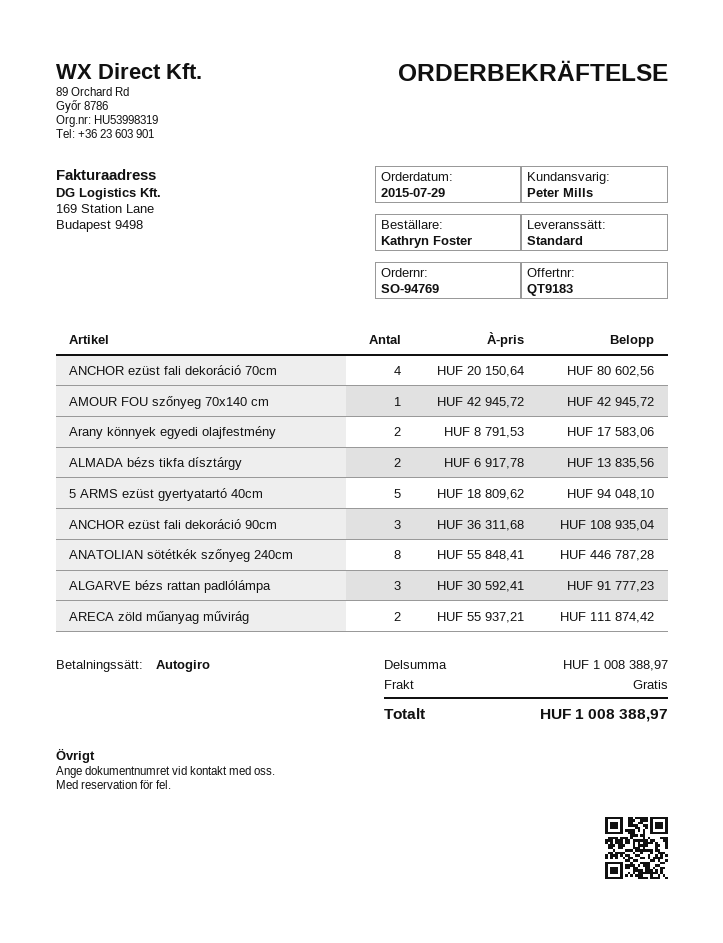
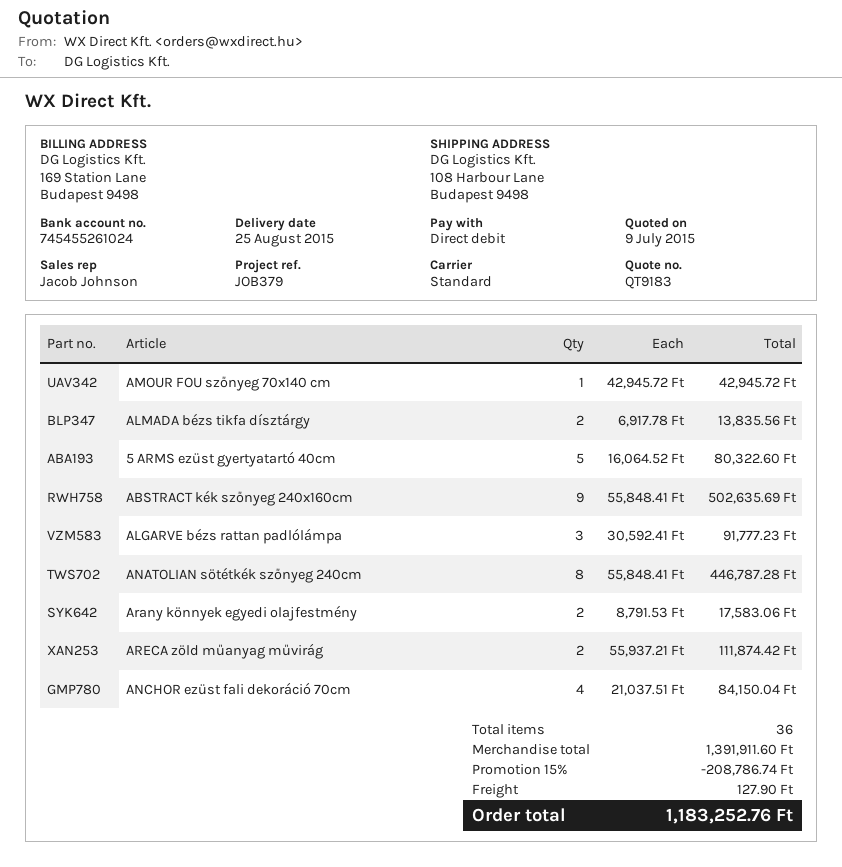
sales rep: Peter Mills -> Jacob Johnson
ANCHOR ezüst fali dekoráció 70cm: 4 x 20150.64 = 80602.56 -> 4 x 21037.51 = 84150.04
5 ARMS ezüst gyertyatartó 40cm: 5 x 18809.62 = 94048.10 -> 5 x 16064.52 = 80322.60
ANCHOR ezüst fali dekoráció 90cm: 3 x 36311.68 = 108935.04 -> none
ABSTRACT kék szőnyeg 240x160cm: none -> 9 x 55848.41 = 502635.69
subtotal: 1008388.97 -> 1391911.60
discount: none -> 15% = 208786.74
shipping: 0.00 -> 127.90
total: 1008388.97 -> 1183252.76

